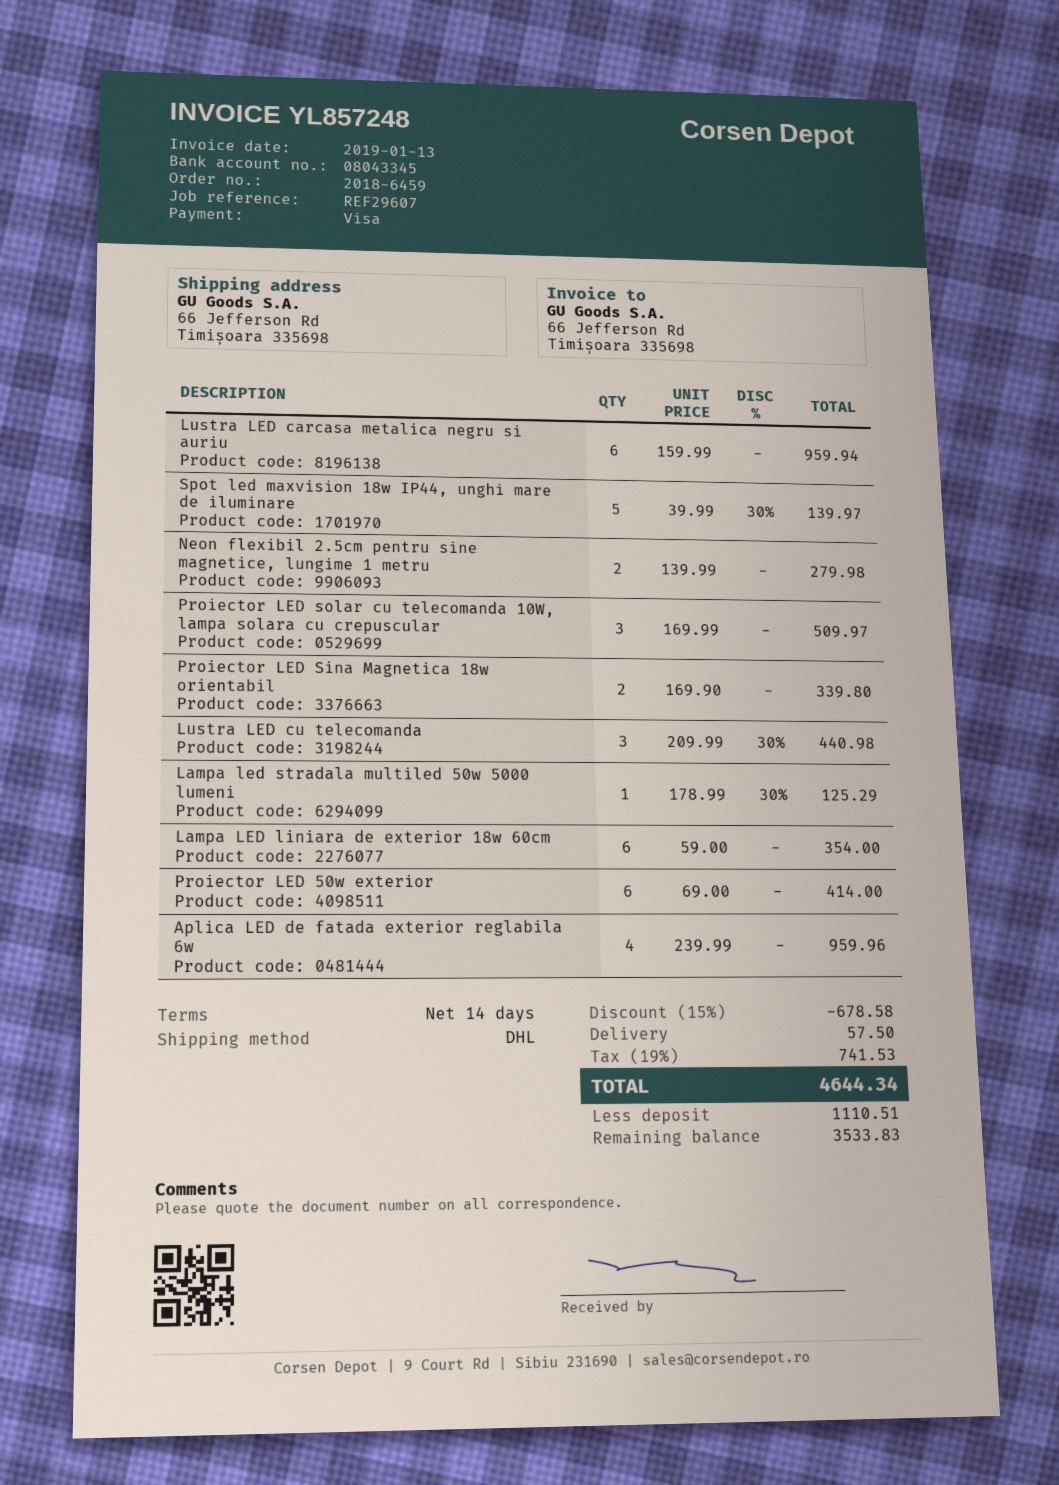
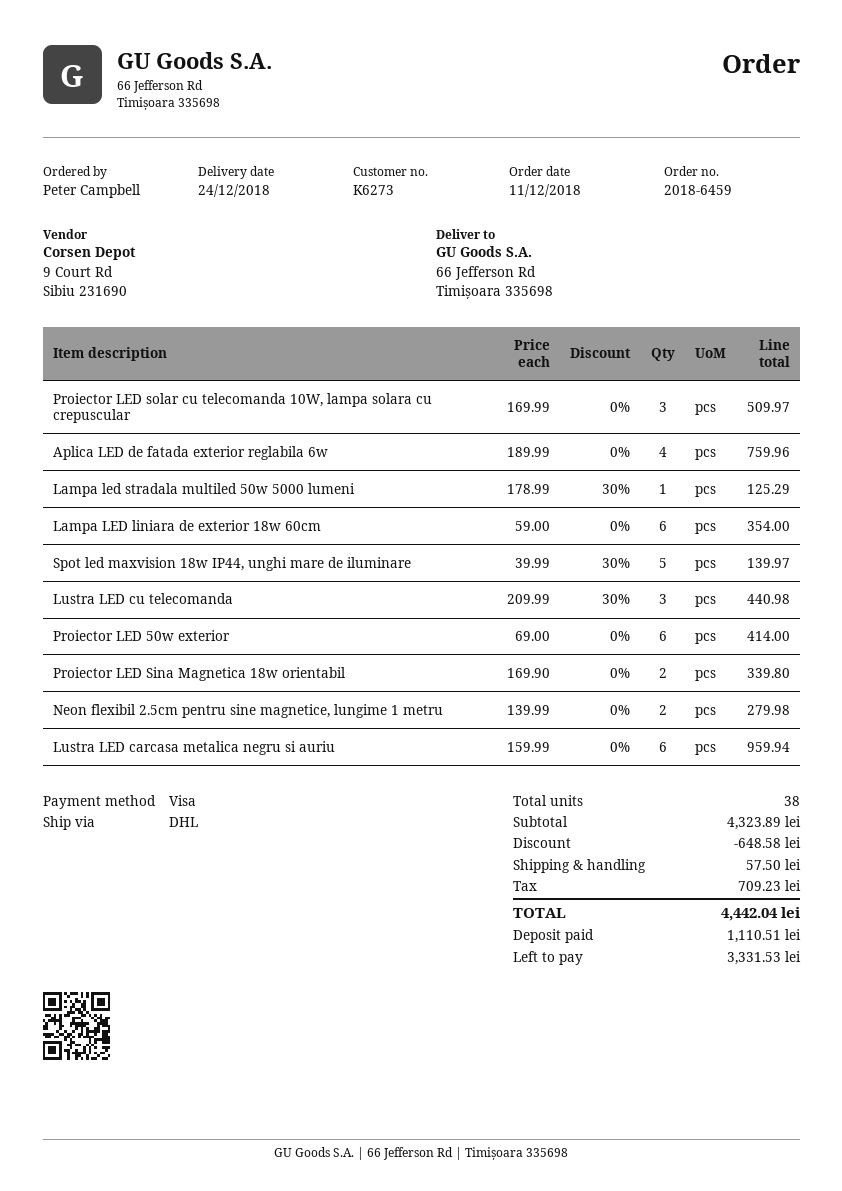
Aplica LED de fatada exterior reglabila 6w: 4 x 239.99 = 959.96 -> 4 x 189.99 = 759.96
discount: 678.58 -> 648.58
tax: 741.53 -> 709.23
total: 4644.34 -> 4442.04
balance: 3533.83 -> 3331.53

